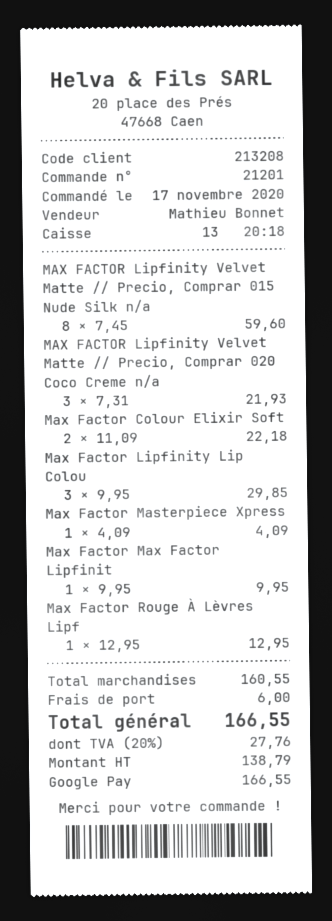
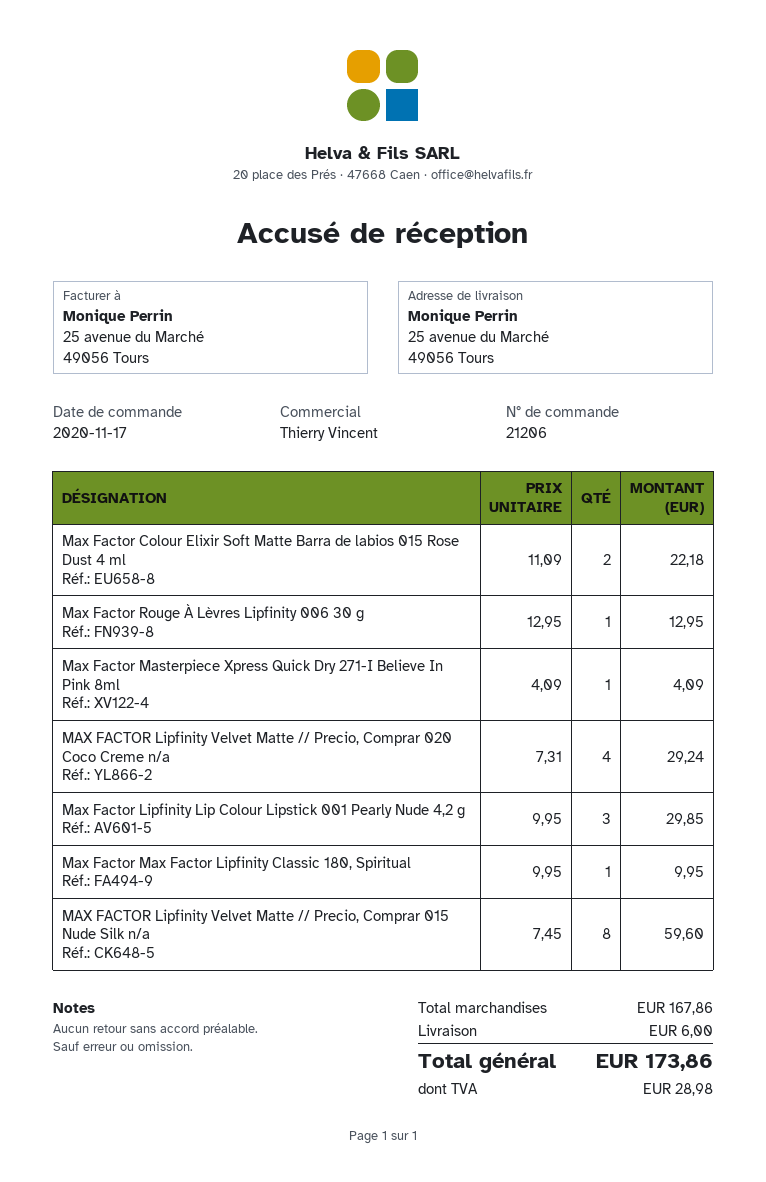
order number: 21201 -> 21206
sales rep: Mathieu Bonnet -> Thierry Vincent
MAX FACTOR Lipfinity Velvet Matte // Precio, Comprar 020 Coco Creme n/a: 3 x 7.31 = 21.93 -> 4 x 7.31 = 29.24
subtotal: 160.55 -> 167.86
tax: 27.76 -> 28.98
total: 166.55 -> 173.86

